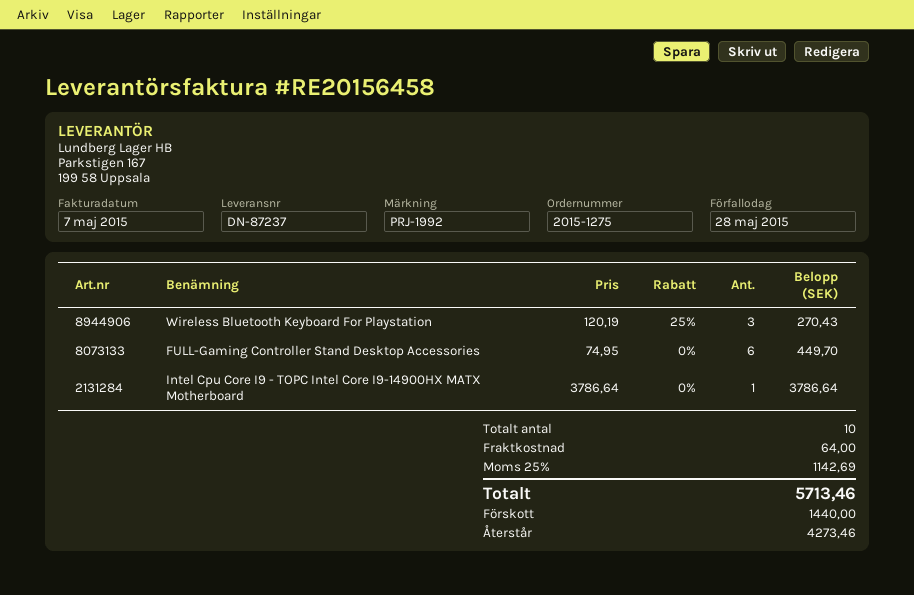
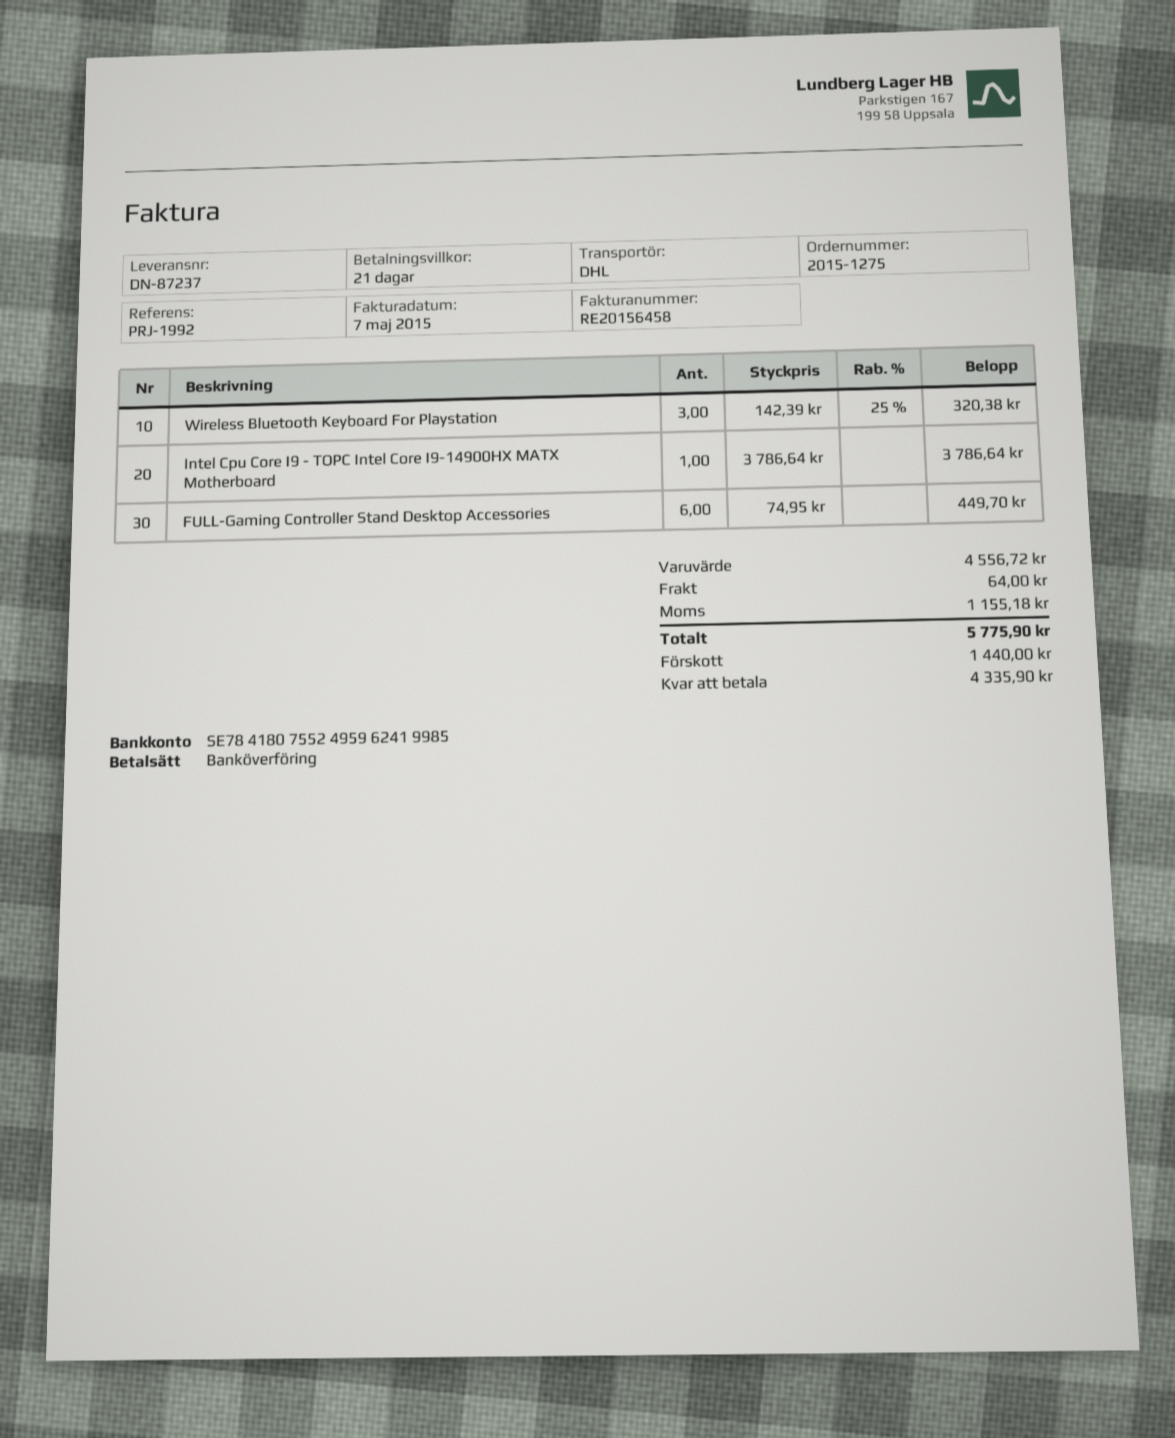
Wireless Bluetooth Keyboard For Playstation: 3 x 120.19 - 25% = 270.43 -> 3 x 142.39 - 25% = 320.38
tax: 1142.69 -> 1155.18
total: 5713.46 -> 5775.90
balance: 4273.46 -> 4335.90

